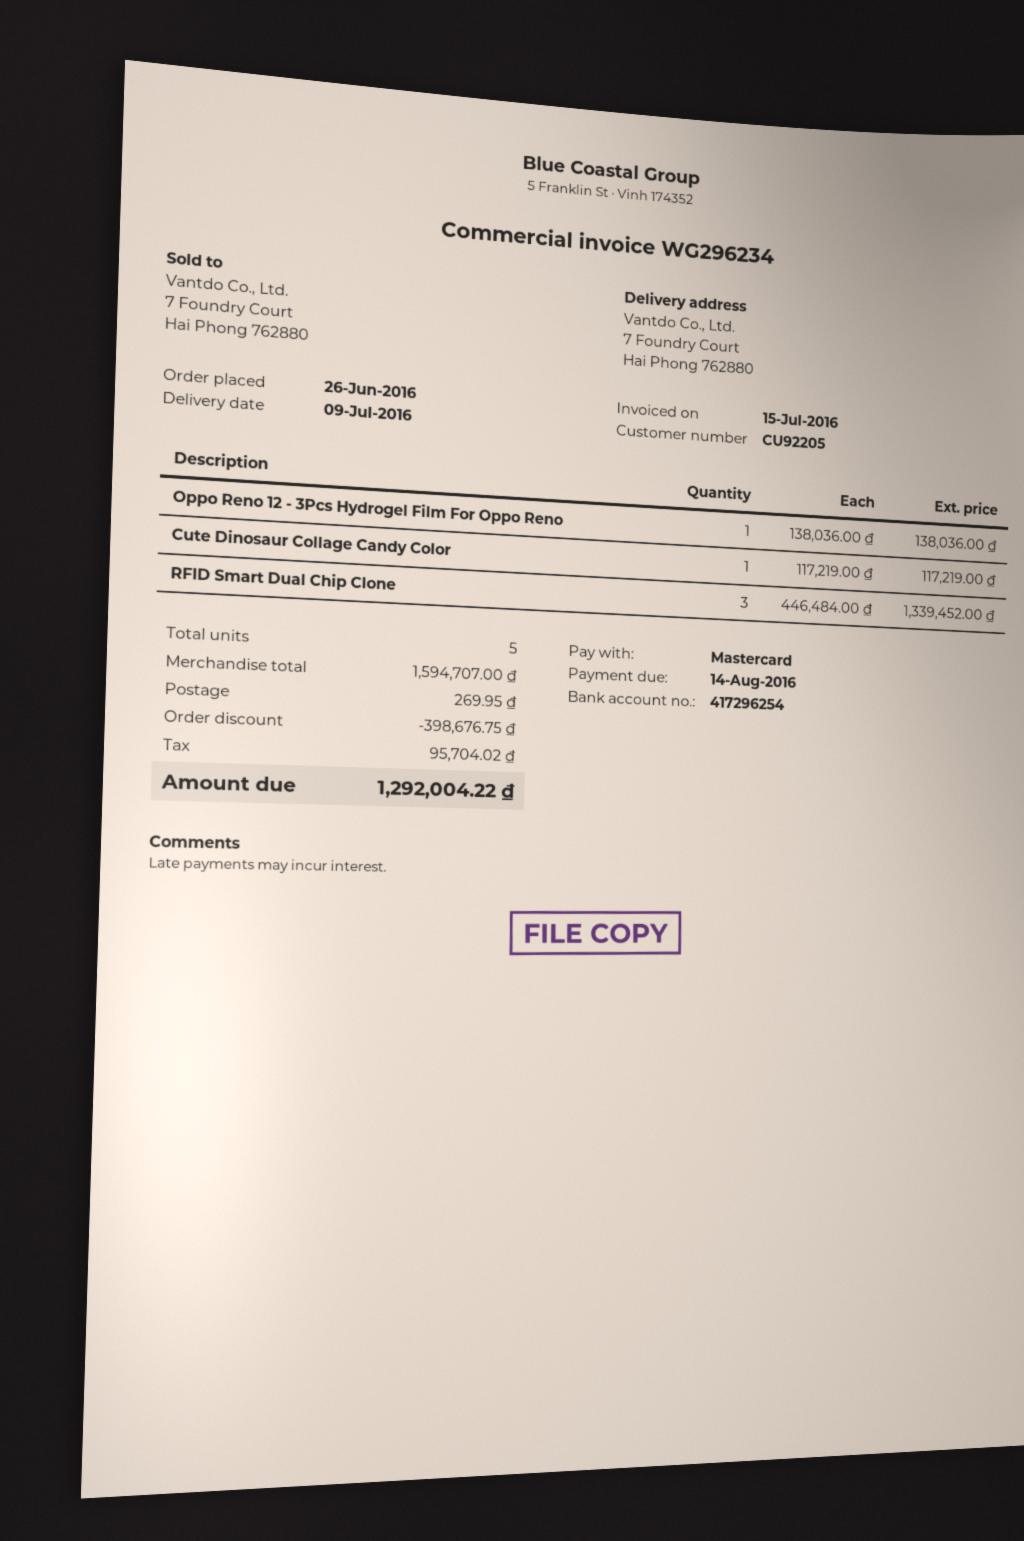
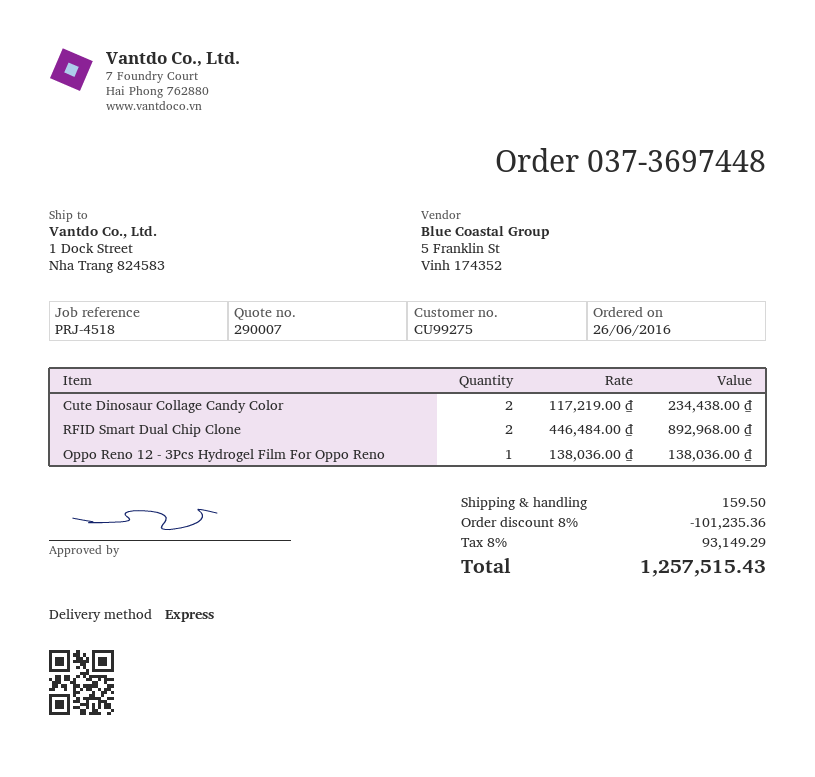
customer number: CU92205 -> CU99275
ship to: 7 Foundry Court, Hai Phong 762880 -> 1 Dock Street, Nha Trang 824583
Cute Dinosaur Collage Candy Color: 1 x 117219.00 = 117219.00 -> 2 x 117219.00 = 234438.00
RFID Smart Dual Chip Clone: 3 x 446484.00 = 1339452.00 -> 2 x 446484.00 = 892968.00
discount: 398676.75 -> 101235.36
shipping: 269.95 -> 159.50
tax: 95704.02 -> 93149.29
total: 1292004.22 -> 1257515.43

